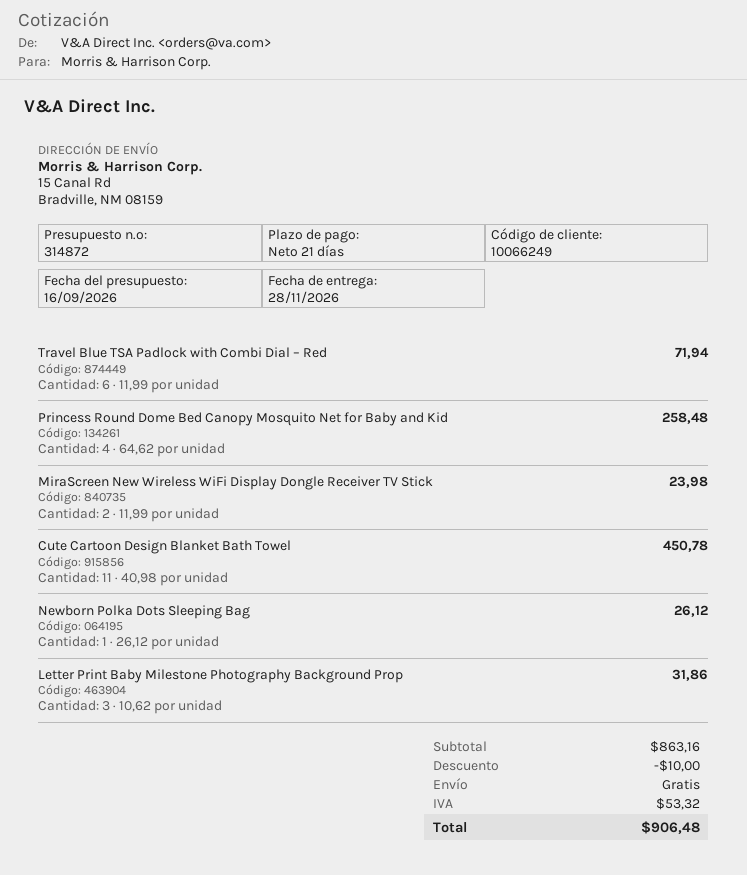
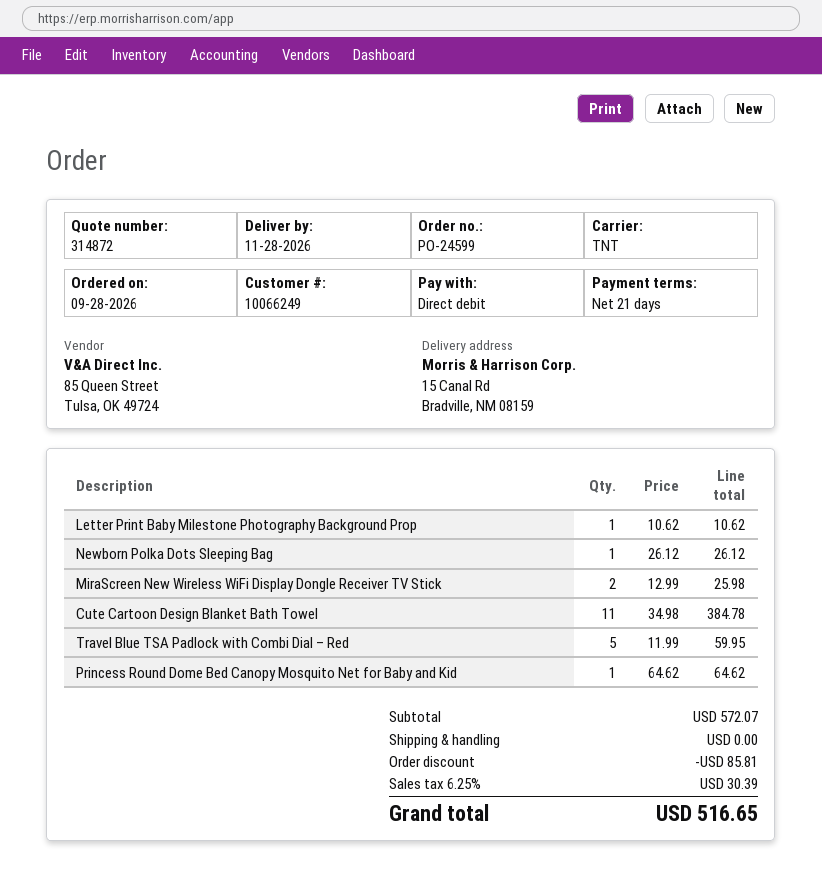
Travel Blue TSA Padlock with Combi Dial – Red: 6 x 11.99 = 71.94 -> 5 x 11.99 = 59.95
Princess Round Dome Bed Canopy Mosquito Net for Baby and Kid: 4 x 64.62 = 258.48 -> 1 x 64.62 = 64.62
MiraScreen New Wireless WiFi Display Dongle Receiver TV Stick: 2 x 11.99 = 23.98 -> 2 x 12.99 = 25.98
Cute Cartoon Design Blanket Bath Towel: 11 x 40.98 = 450.78 -> 11 x 34.98 = 384.78
Letter Print Baby Milestone Photography Background Prop: 3 x 10.62 = 31.86 -> 1 x 10.62 = 10.62
subtotal: 863.16 -> 572.07
discount: 10.00 -> 85.81
tax: 53.32 -> 30.39
total: 906.48 -> 516.65

